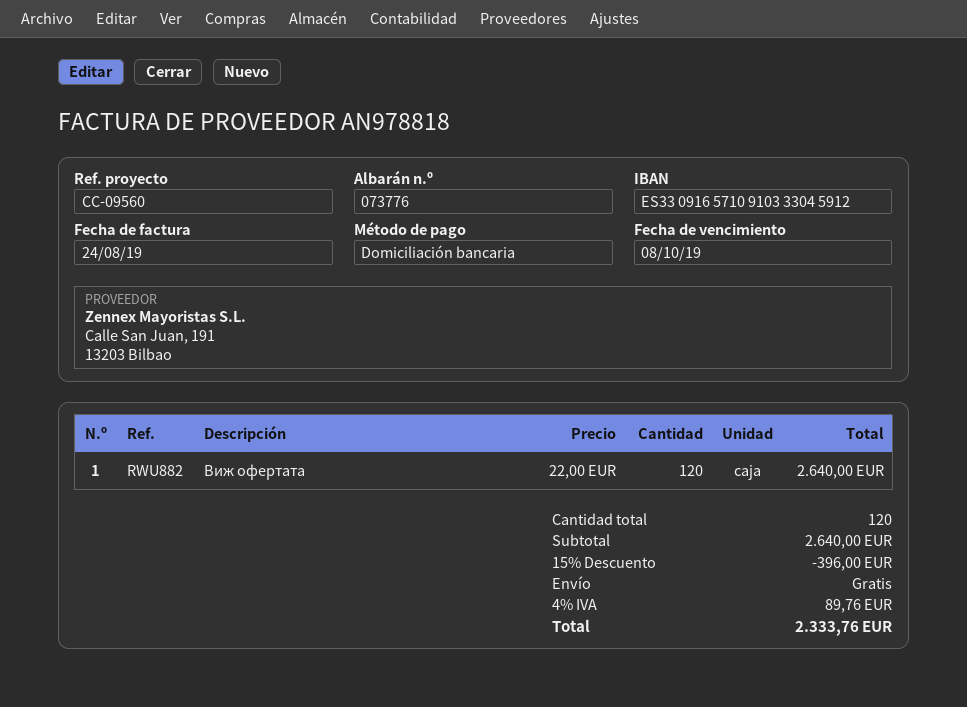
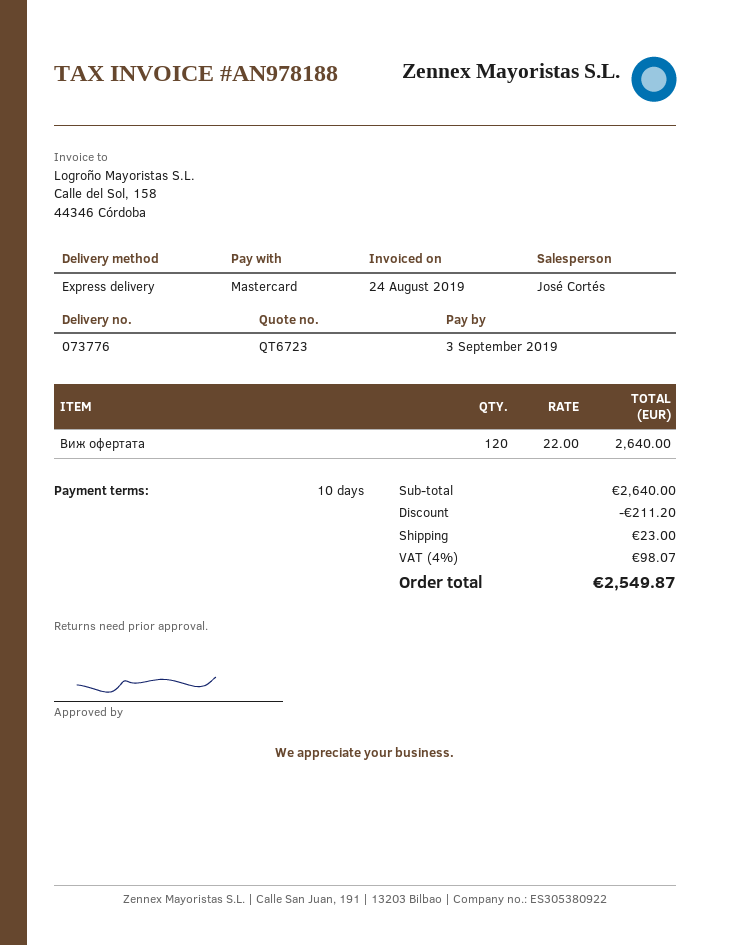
invoice number: AN978818 -> AN978188
due date: 2019-10-08 -> 2019-09-03
payment method: direct debit -> Mastercard
discount: 396.00 -> 211.20
shipping: 0.00 -> 23.00
tax: 4% = 89.76 -> 4% = 98.07
total: 2333.76 -> 2549.87

